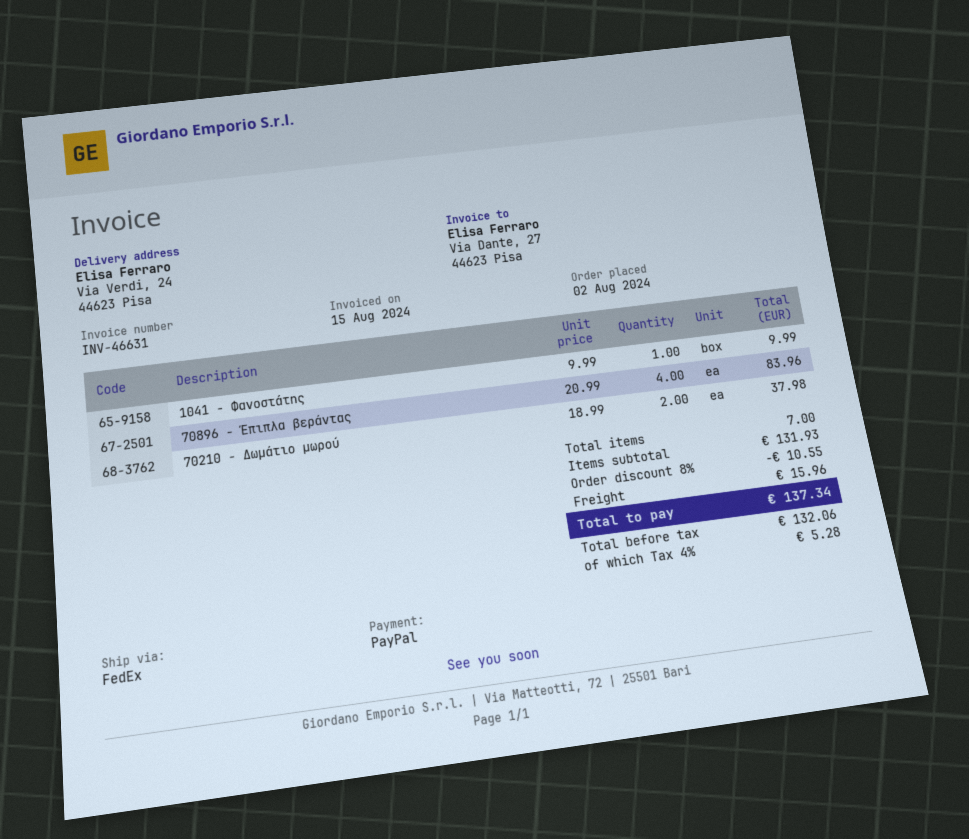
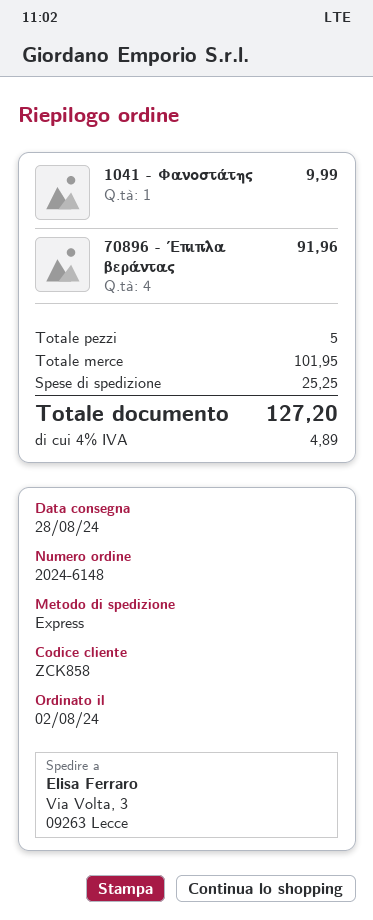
shipping method: FedEx -> express
ship to: Via Verdi, 24, 44623 Pisa -> Via Volta, 3, 09263 Lecce
70896 - Έπιπλα βεράντας: 4 for 83.96 -> 4 for 91.96
70210 - Δωμάτιο μωρού: 2 for 37.98 -> none
total quantity: 7 -> 5
subtotal: 131.93 -> 101.95
discount: 8% = 10.55 -> none
shipping: 15.96 -> 25.25
tax: 4% = 5.28 -> 4% = 4.89
total: 137.34 -> 127.20

